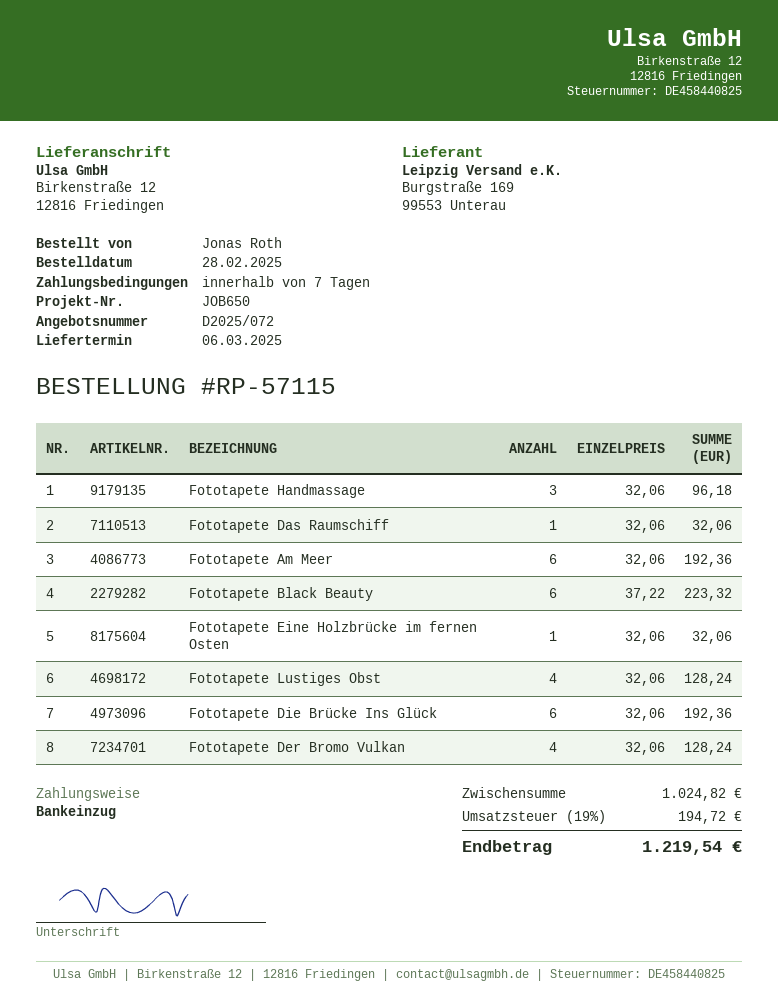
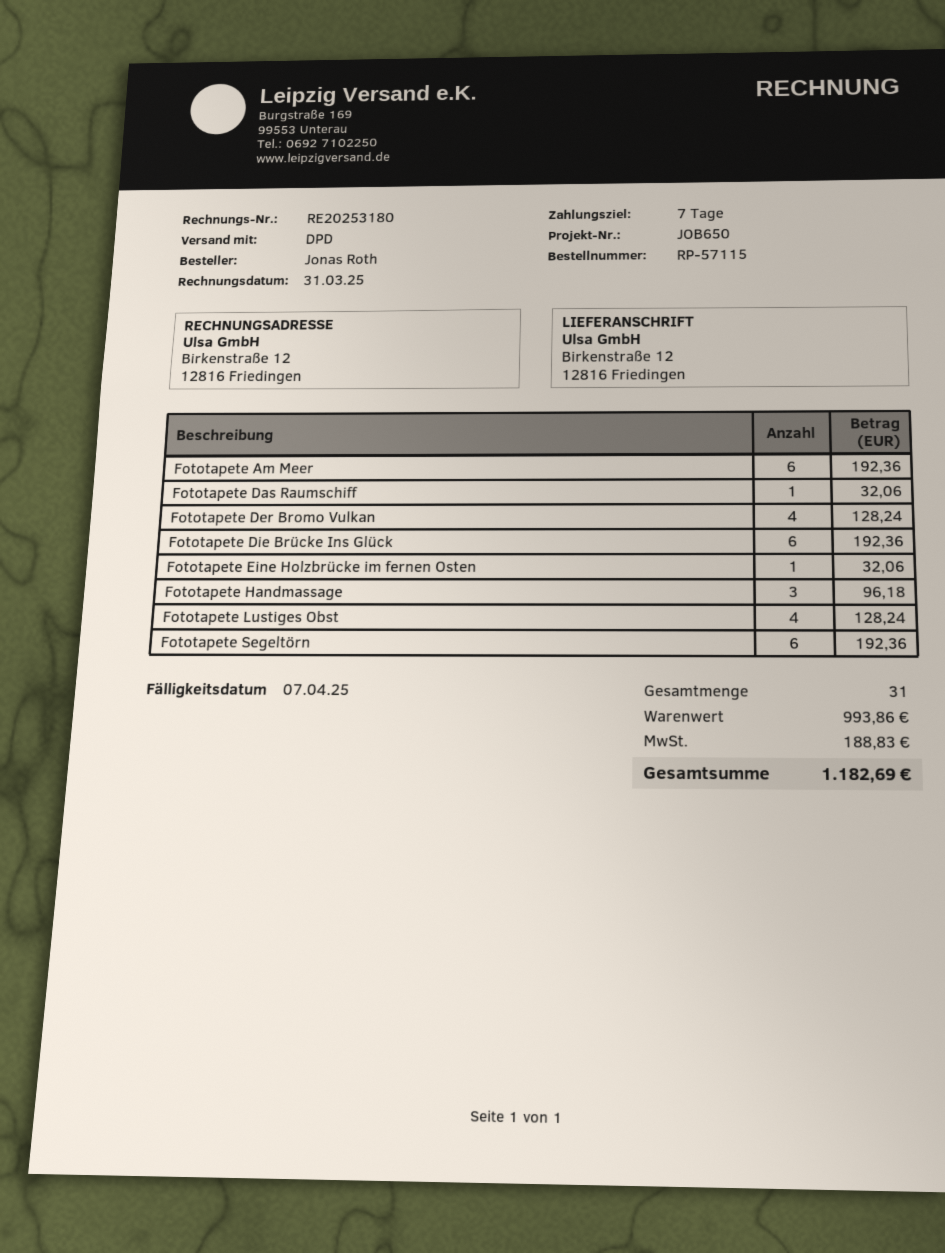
Fototapete Black Beauty: 6 for 223.32 -> none
Fototapete Segeltörn: none -> 6 for 192.36
subtotal: 1024.82 -> 993.86
tax: 194.72 -> 188.83
total: 1219.54 -> 1182.69

